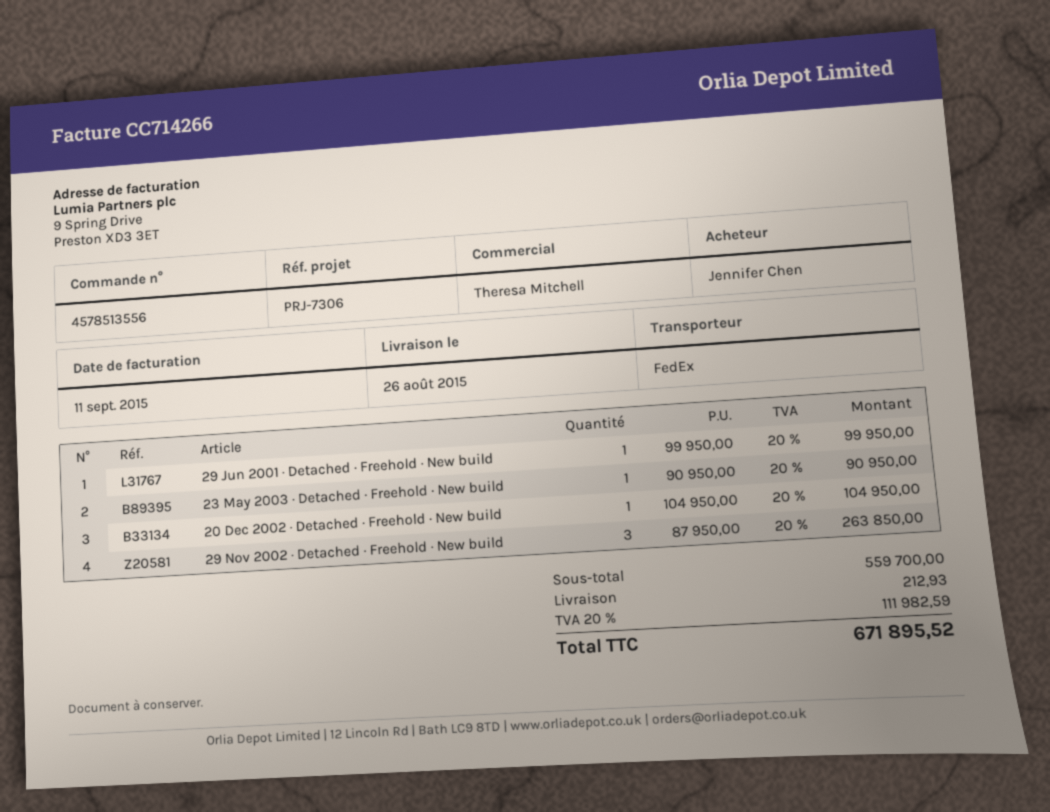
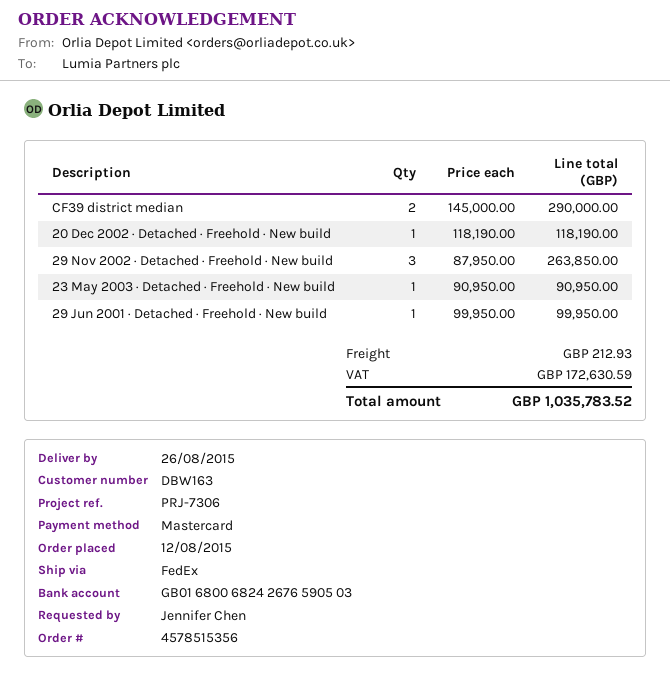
order number: 4578513556 -> 4578515356
20 Dec 2002 · Detached · Freehold · New build: 1 x 104950.00 = 104950.00 -> 1 x 118190.00 = 118190.00
CF39 district median: none -> 2 x 145000.00 = 290000.00
tax: 111982.59 -> 172630.59
total: 671895.52 -> 1035783.52

